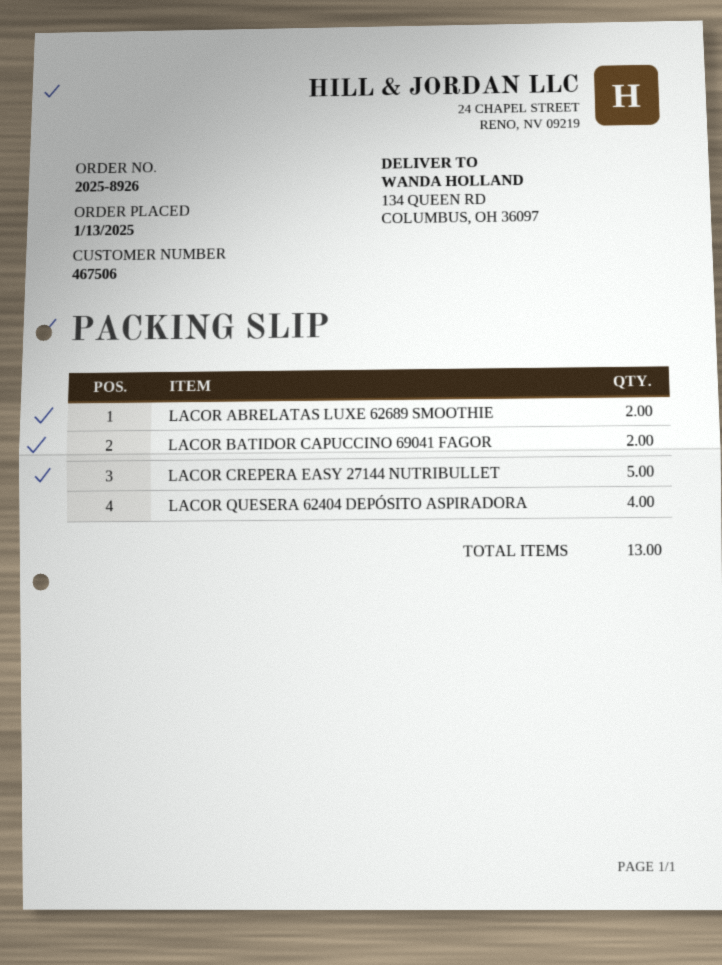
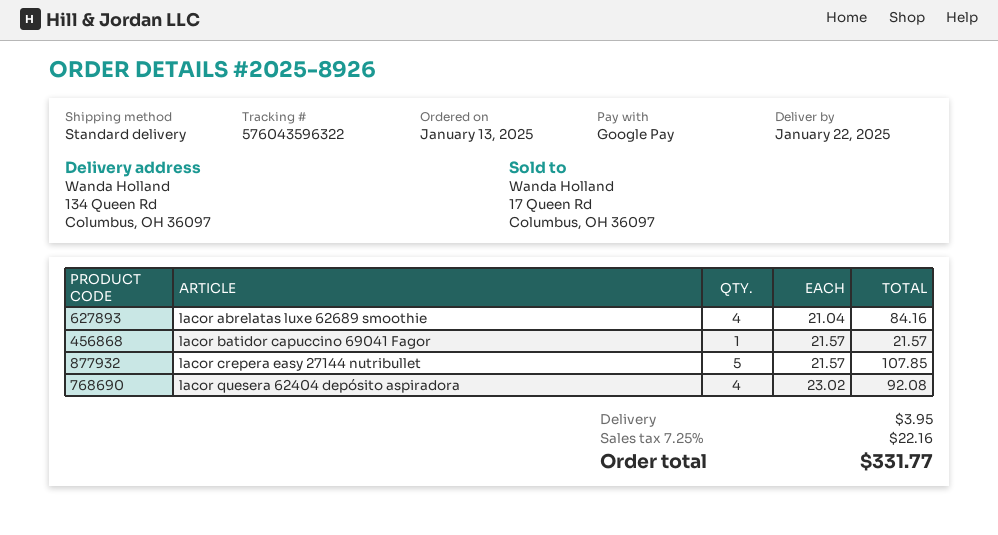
LACOR ABRELATAS LUXE 62689 SMOOTHIE: 2 -> 4
LACOR BATIDOR CAPUCCINO 69041 FAGOR: 2 -> 1

